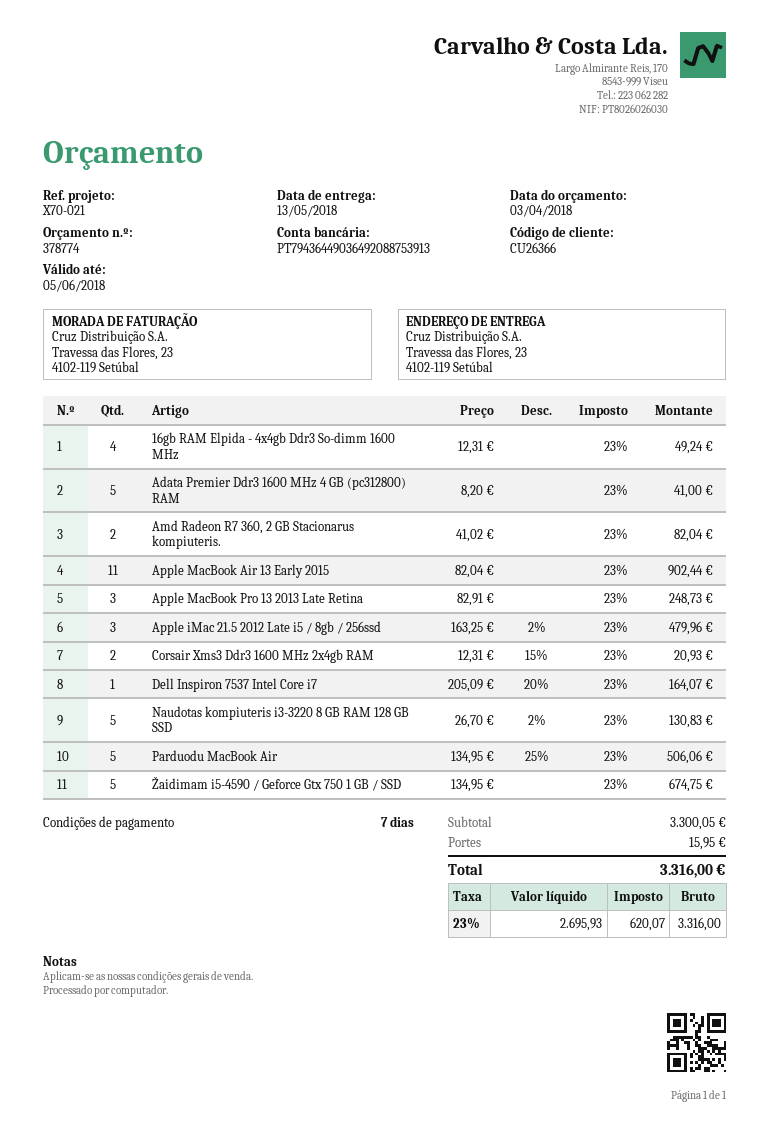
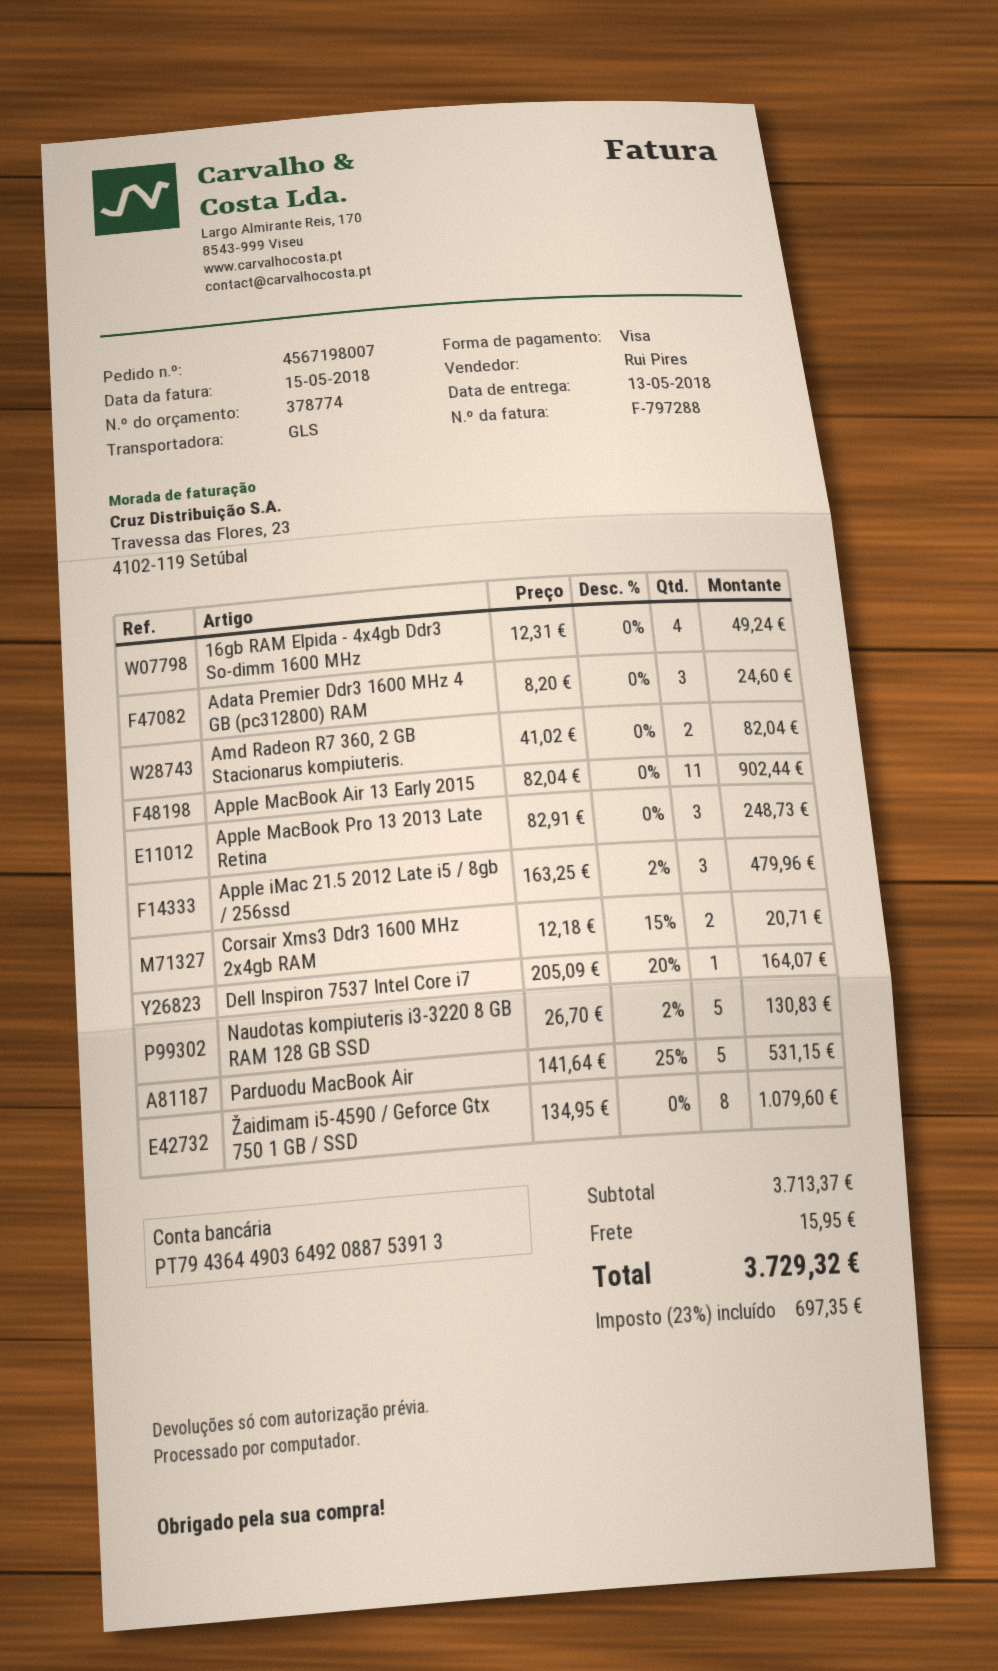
Adata Premier Ddr3 1600 MHz 4 GB (pc312800) RAM: 5 x 8.20 = 41.00 -> 3 x 8.20 = 24.60
Corsair Xms3 Ddr3 1600 MHz 2x4gb RAM: 2 x 12.31 - 15% = 20.93 -> 2 x 12.18 - 15% = 20.71
Parduodu MacBook Air: 5 x 134.95 - 25% = 506.06 -> 5 x 141.64 - 25% = 531.15
Žaidimam i5-4590 / Geforce Gtx 750 1 GB / SSD: 5 x 134.95 = 674.75 -> 8 x 134.95 = 1079.60
subtotal: 3300.05 -> 3713.37
tax: 23% = 620.07 -> 23% = 697.35
total: 3316.00 -> 3729.32

